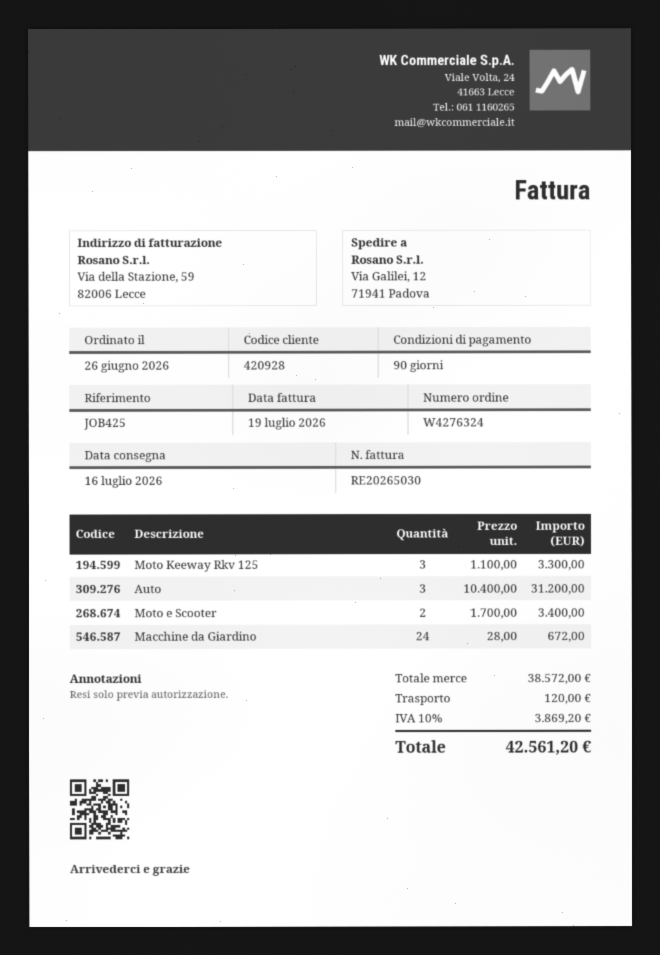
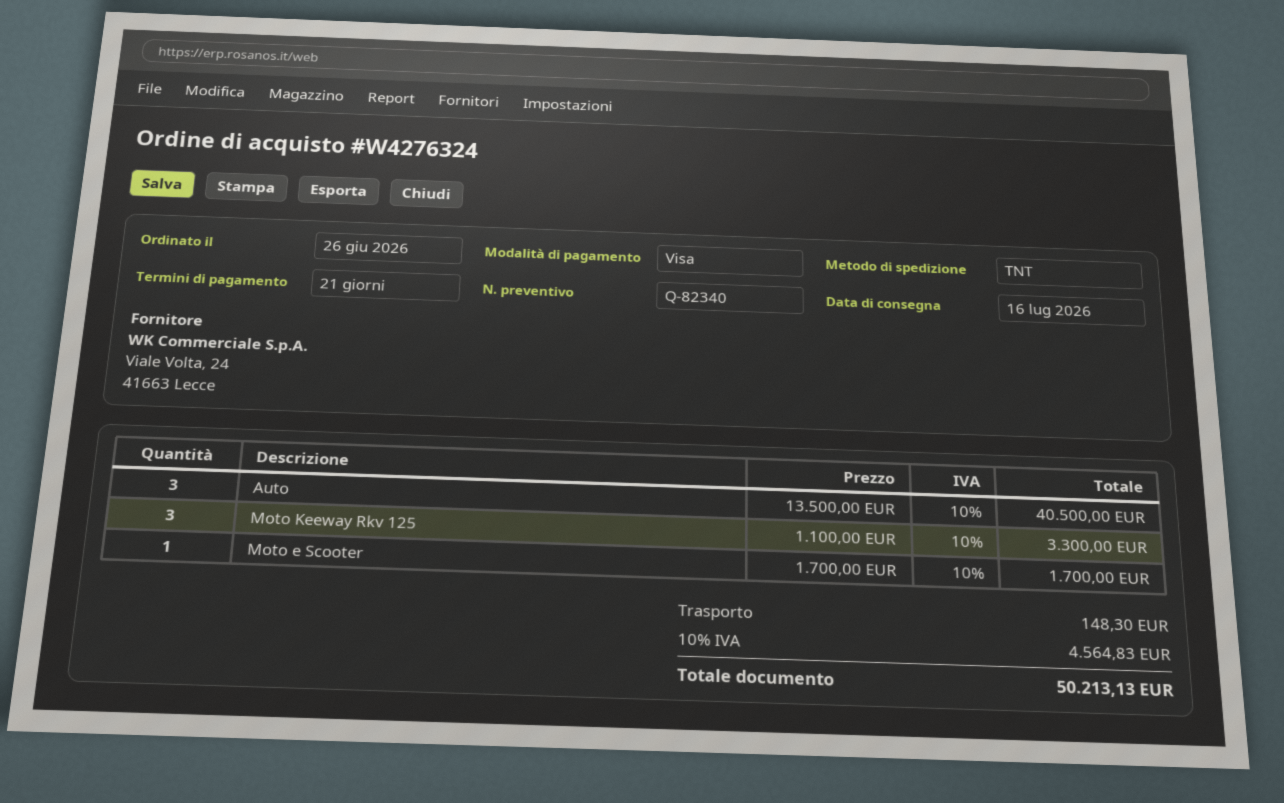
payment terms: 90 days -> 21 days
Auto: 3 x 10400.00 = 31200.00 -> 3 x 13500.00 = 40500.00
Moto e Scooter: 2 x 1700.00 = 3400.00 -> 1 x 1700.00 = 1700.00
Macchine da Giardino: 24 x 28.00 = 672.00 -> none
shipping: 120.00 -> 148.30
tax: 10% = 3869.20 -> 10% = 4564.83
total: 42561.20 -> 50213.13

